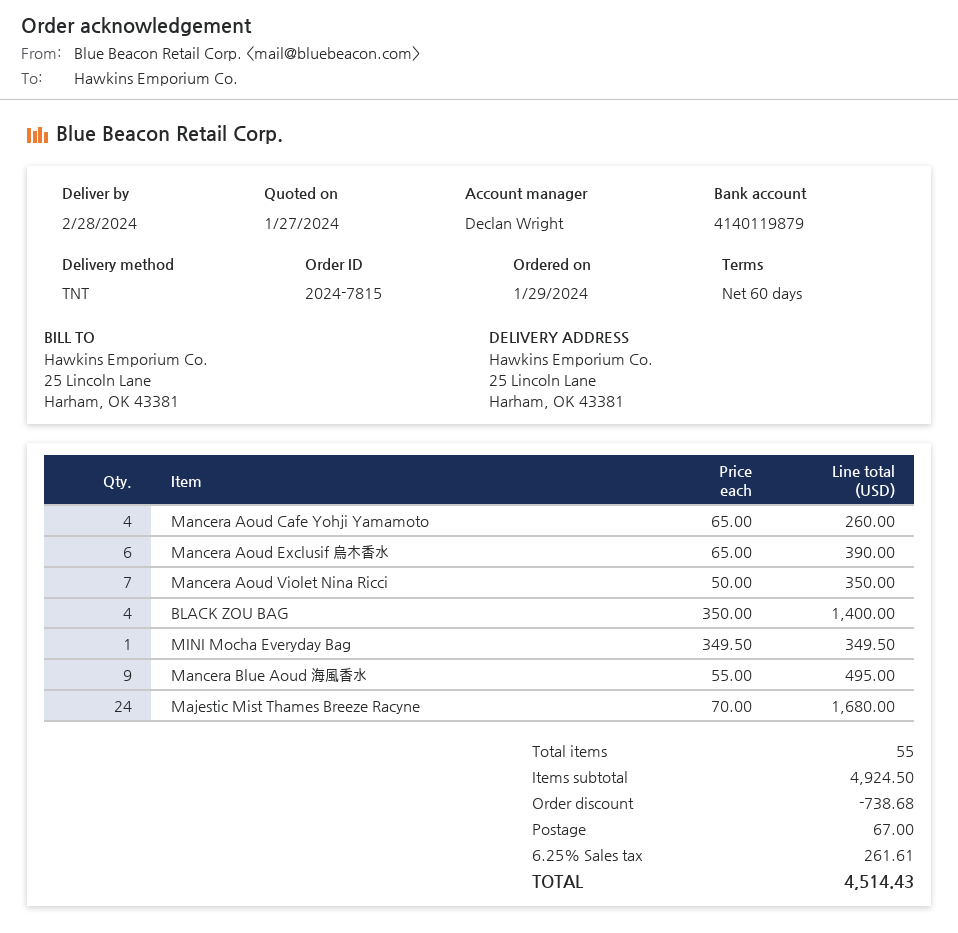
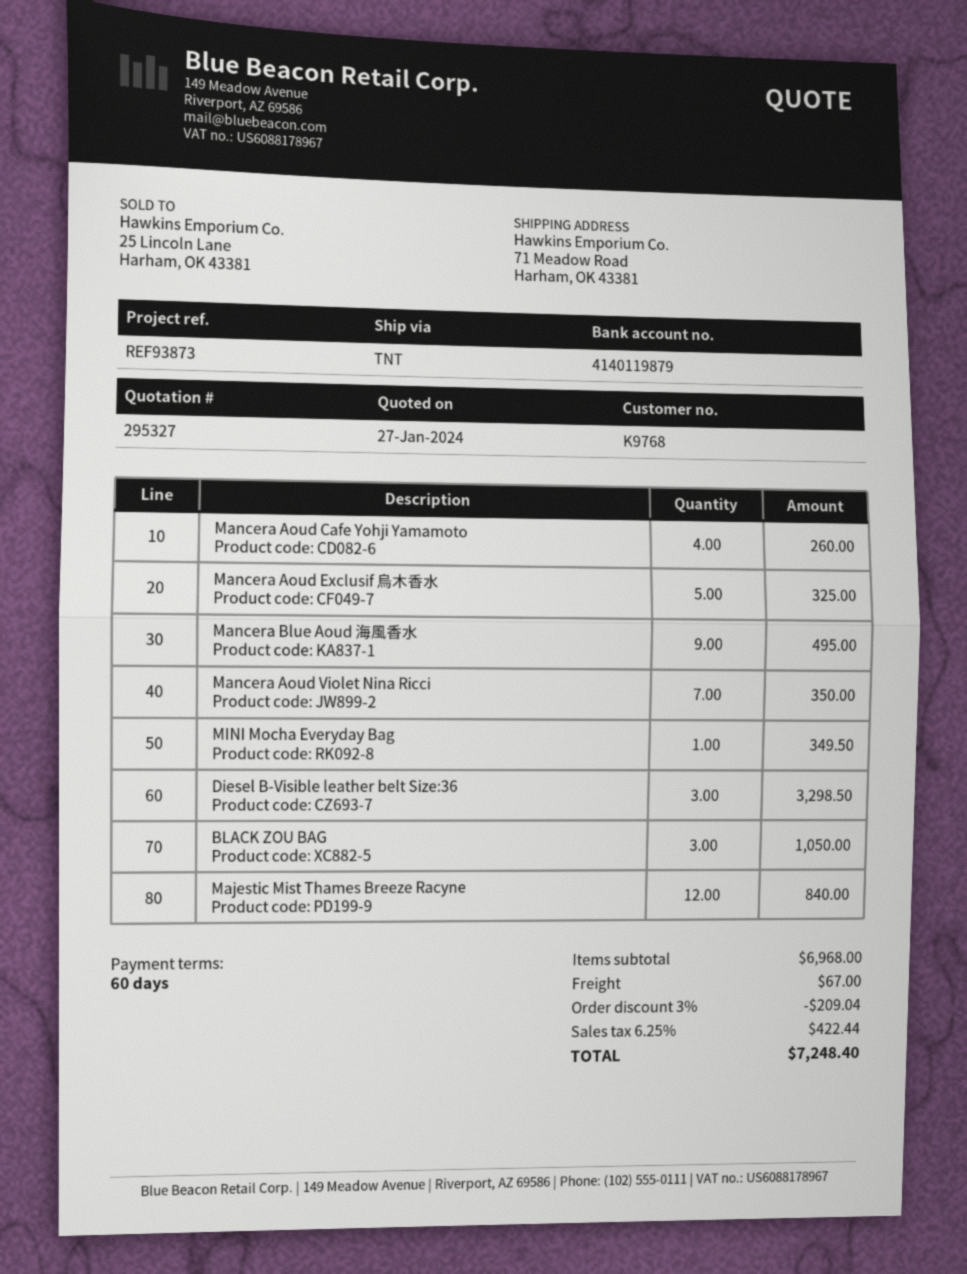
ship to: 25 Lincoln Lane, Harham, OK 43381 -> 71 Meadow Road, Harham, OK 43381
Mancera Aoud Exclusif 烏木香水: 6 for 390.00 -> 5 for 325.00
BLACK ZOU BAG: 4 for 1400.00 -> 3 for 1050.00
Majestic Mist Thames Breeze Racyne: 24 for 1680.00 -> 12 for 840.00
Diesel B-Visible leather belt Size:36: none -> 3 for 3298.50
subtotal: 4924.50 -> 6968.00
discount: 738.68 -> 209.04
tax: 6.25% = 261.61 -> 6.25% = 422.44
total: 4514.43 -> 7248.40

